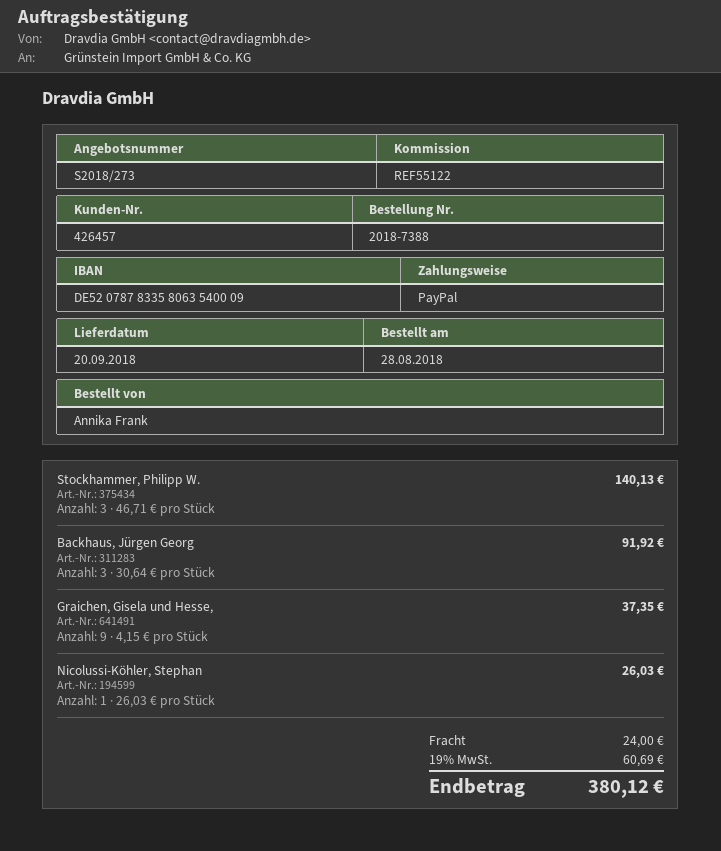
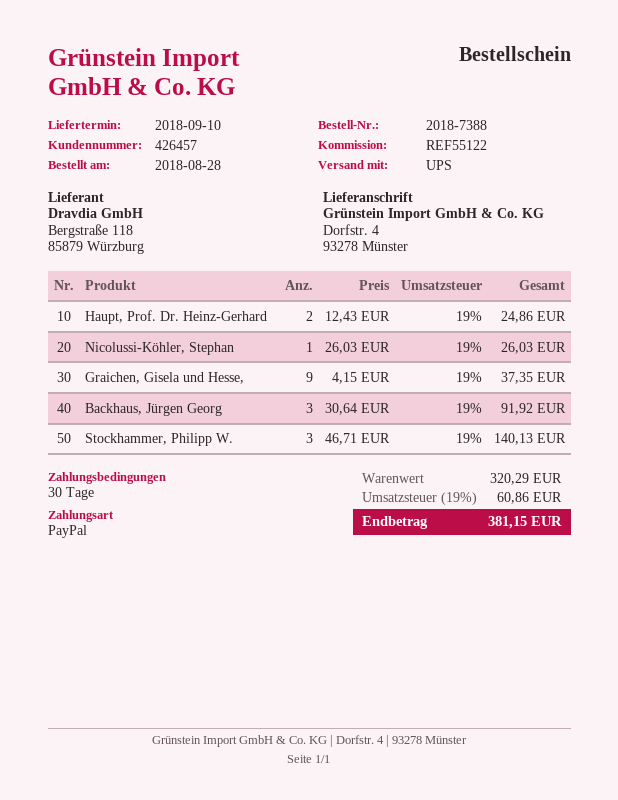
delivery date: 2018-09-20 -> 2018-09-10
Haupt, Prof. Dr. Heinz-Gerhard: none -> 2 x 12.43 = 24.86
shipping: 24.00 -> none
tax: 19% = 60.69 -> 19% = 60.86
total: 380.12 -> 381.15

